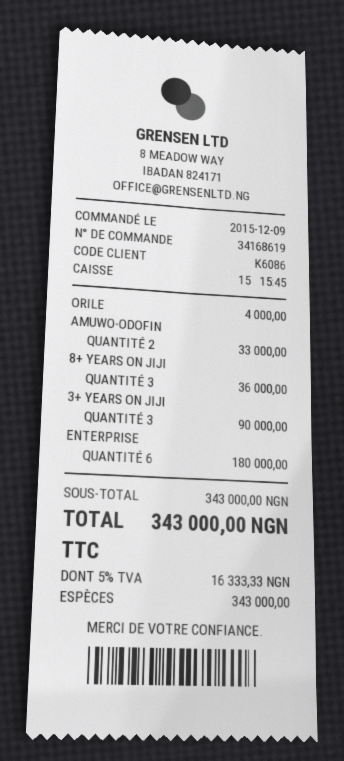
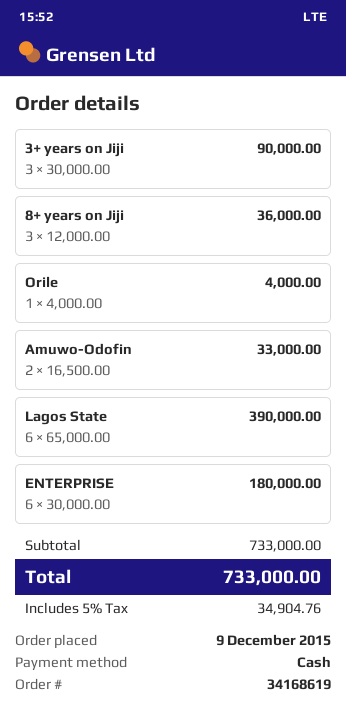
Lagos State: none -> 6 for 390000.00
subtotal: 343000.00 -> 733000.00
tax: 5% = 16333.33 -> 5% = 34904.76
total: 343000.00 -> 733000.00

